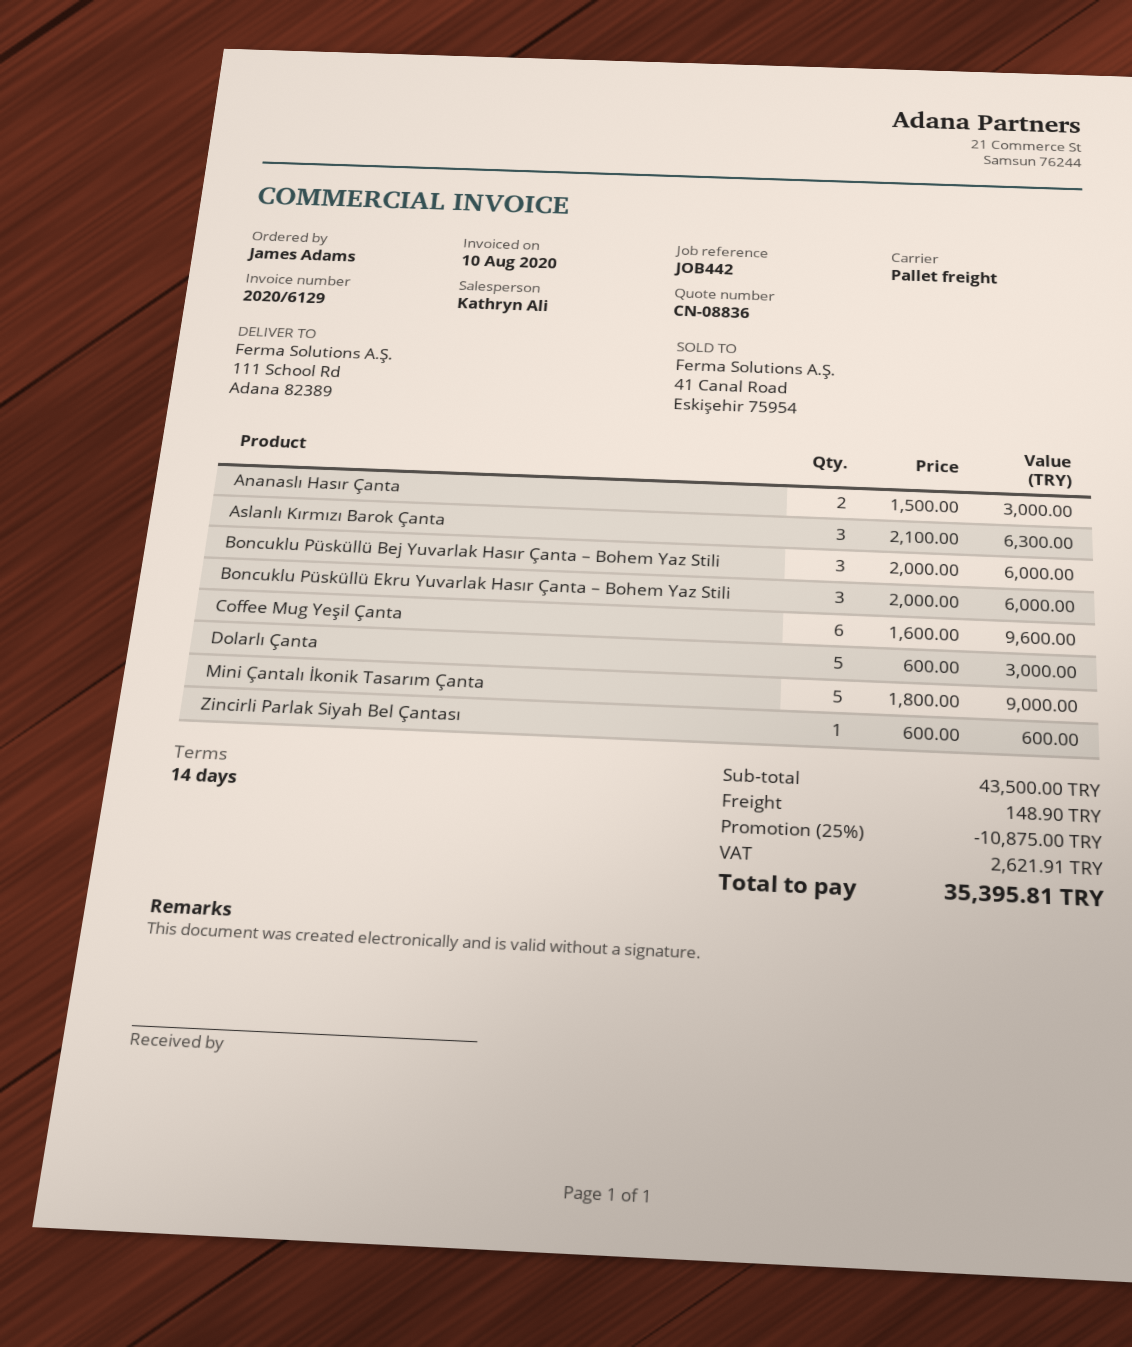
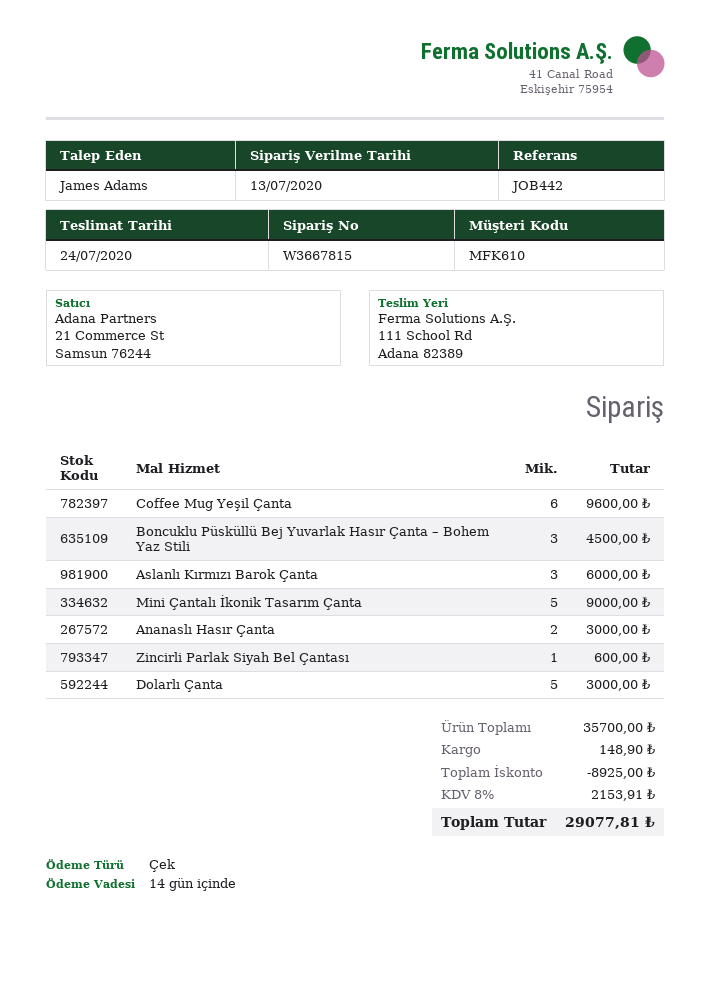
Aslanlı Kırmızı Barok Çanta: 3 for 6300.00 -> 3 for 6000.00
Boncuklu Püsküllü Bej Yuvarlak Hasır Çanta – Bohem Yaz Stili: 3 for 6000.00 -> 3 for 4500.00
Boncuklu Püsküllü Ekru Yuvarlak Hasır Çanta – Bohem Yaz Stili: 3 for 6000.00 -> none
subtotal: 43500.00 -> 35700.00
discount: 10875.00 -> 8925.00
tax: 2621.91 -> 2153.91
total: 35395.81 -> 29077.81

